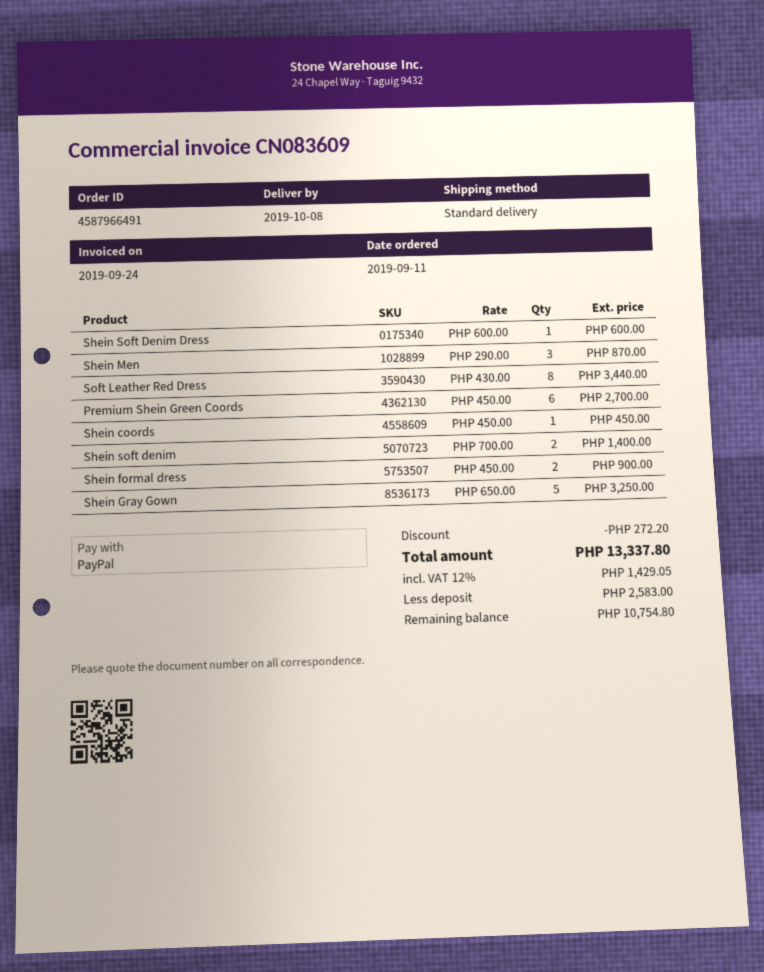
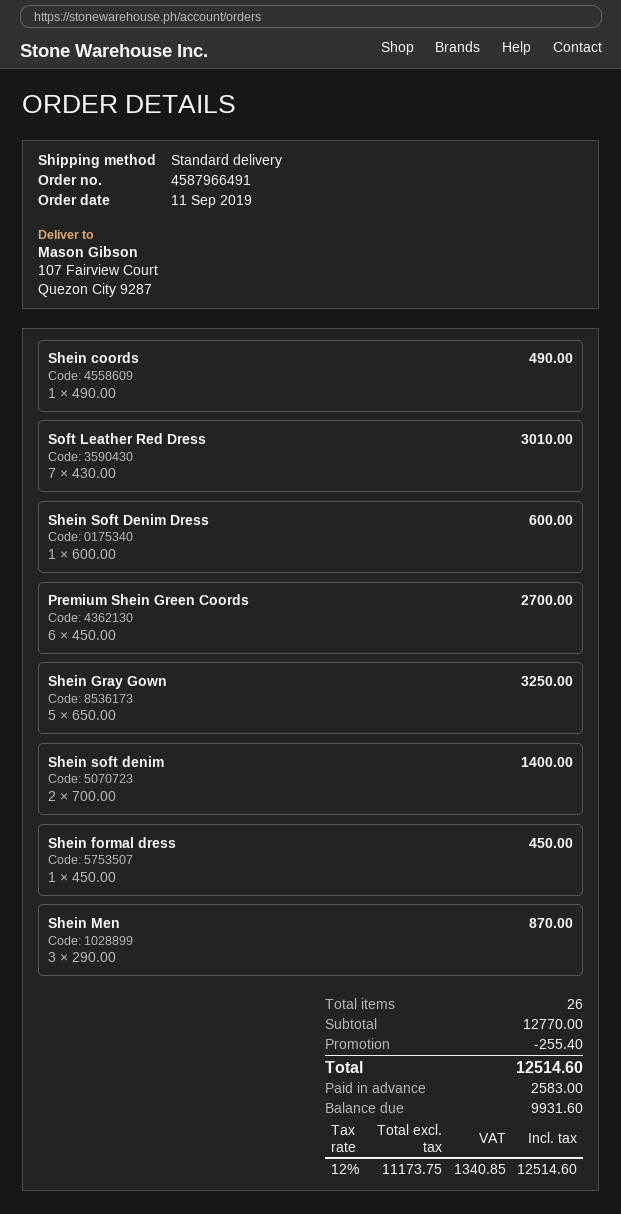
Soft Leather Red Dress: 8 x 430.00 = 3440.00 -> 7 x 430.00 = 3010.00
Shein coords: 1 x 450.00 = 450.00 -> 1 x 490.00 = 490.00
Shein formal dress: 2 x 450.00 = 900.00 -> 1 x 450.00 = 450.00
discount: 272.20 -> 255.40
tax: 12% = 1429.05 -> 12% = 1340.85
total: 13337.80 -> 12514.60
balance: 10754.80 -> 9931.60

